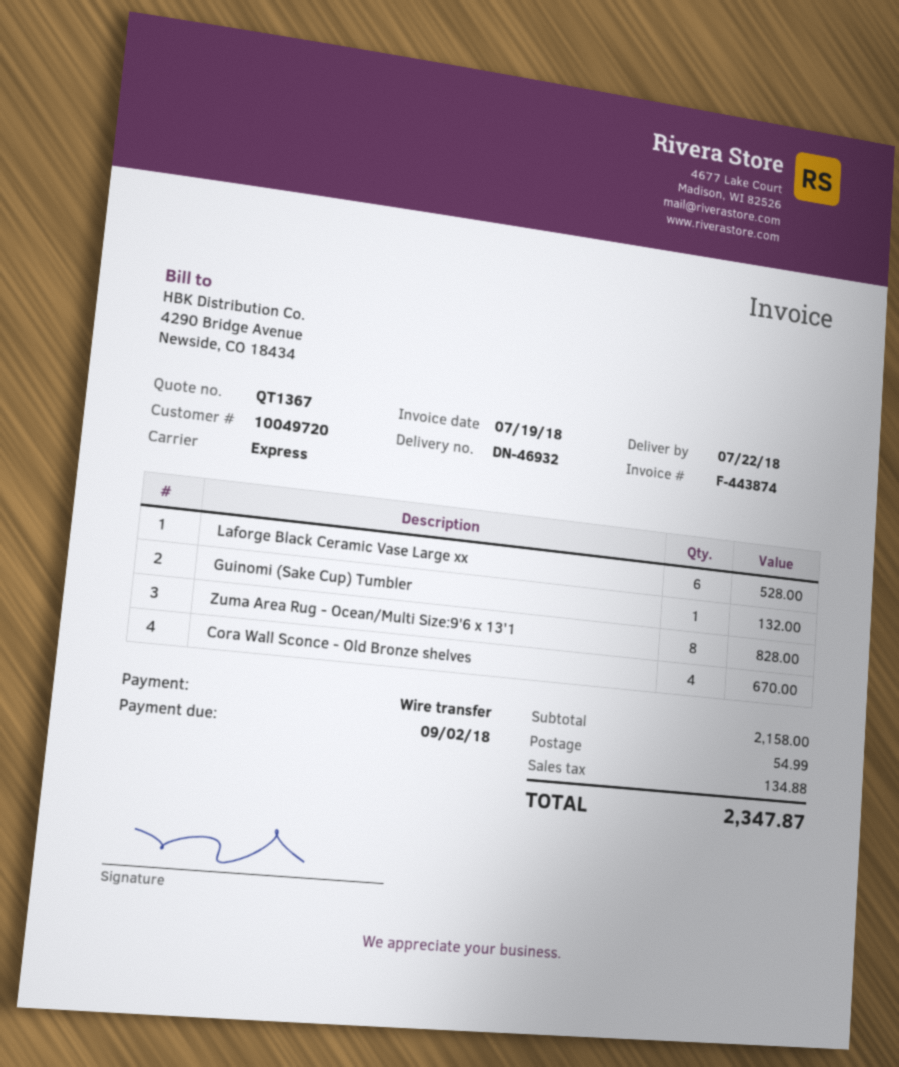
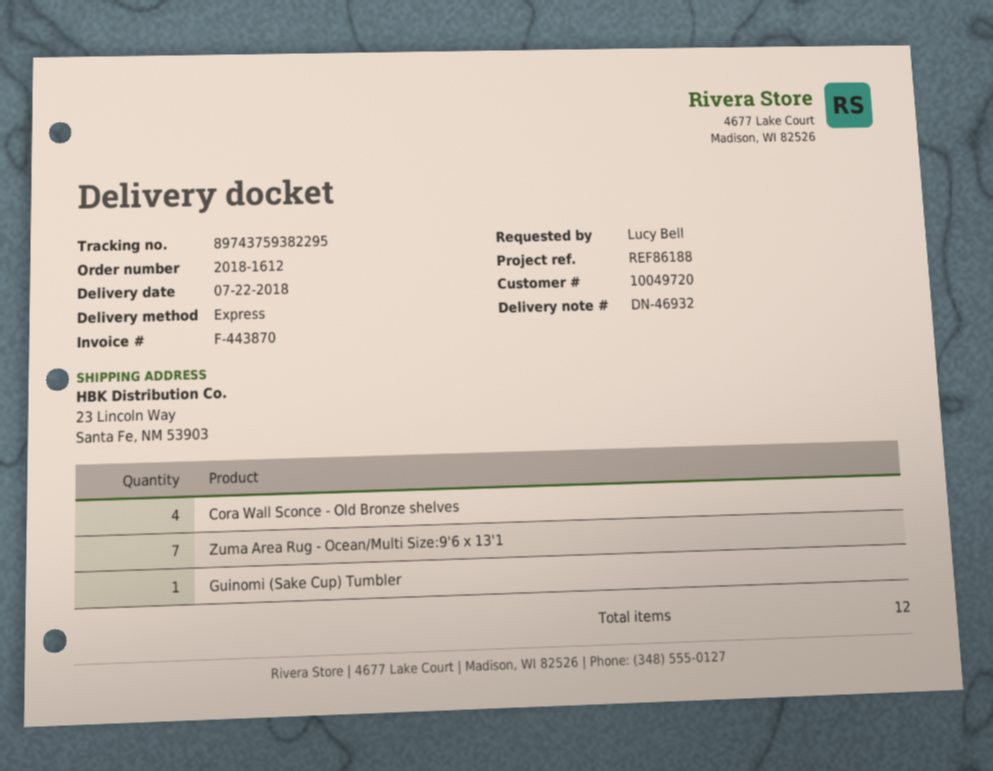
invoice number: F-443874 -> F-443870
Laforge Black Ceramic Vase Large xx: 6 -> none
Zuma Area Rug - Ocean/Multi Size:9'6 x 13'1: 8 -> 7

